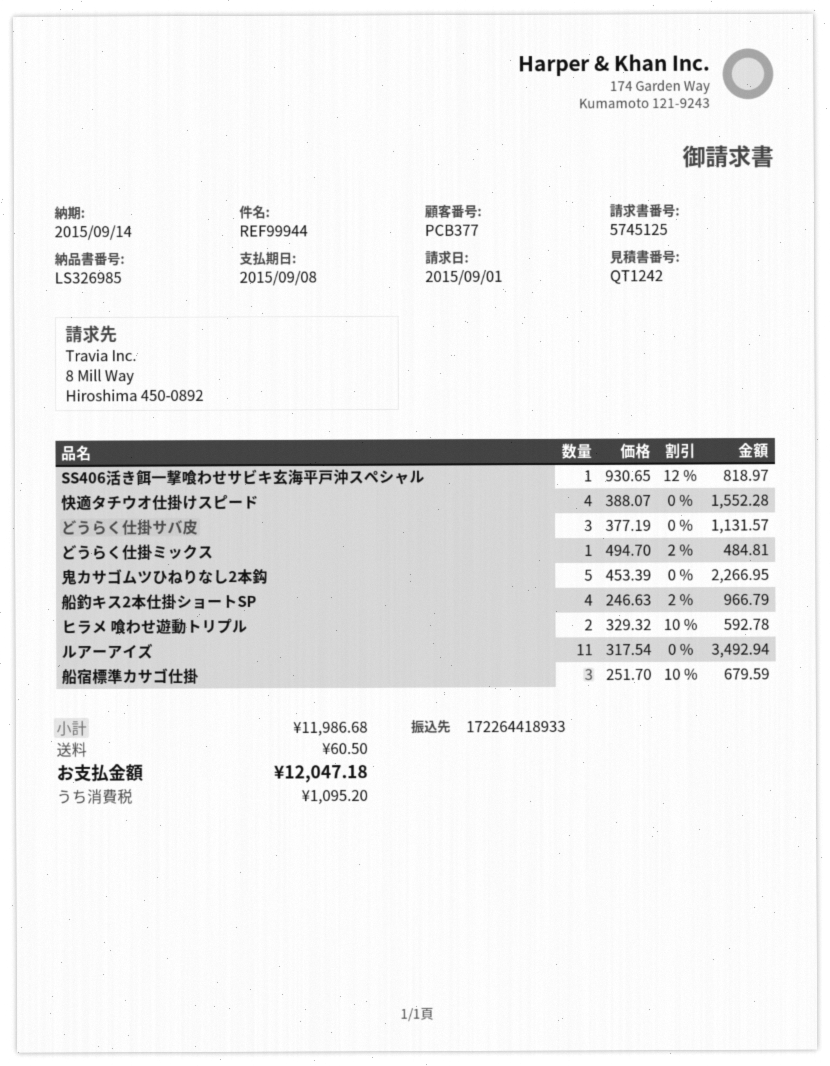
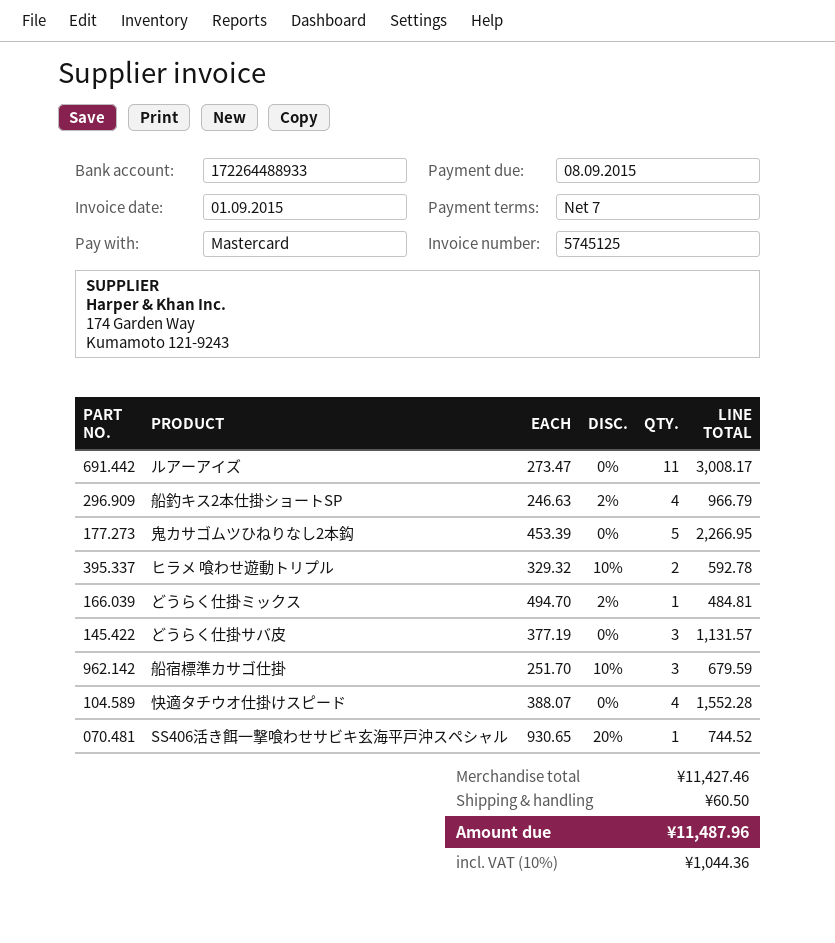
bank account: 172264418933 -> 172264488933
SS406活き餌一撃喰わせサビキ玄海平戸沖スペシャル: 1 x 930.65 - 12% = 818.97 -> 1 x 930.65 - 20% = 744.52
ルアーアイズ: 11 x 317.54 = 3492.94 -> 11 x 273.47 = 3008.17
subtotal: 11986.68 -> 11427.46
tax: 1095.20 -> 1044.36
total: 12047.18 -> 11487.96

